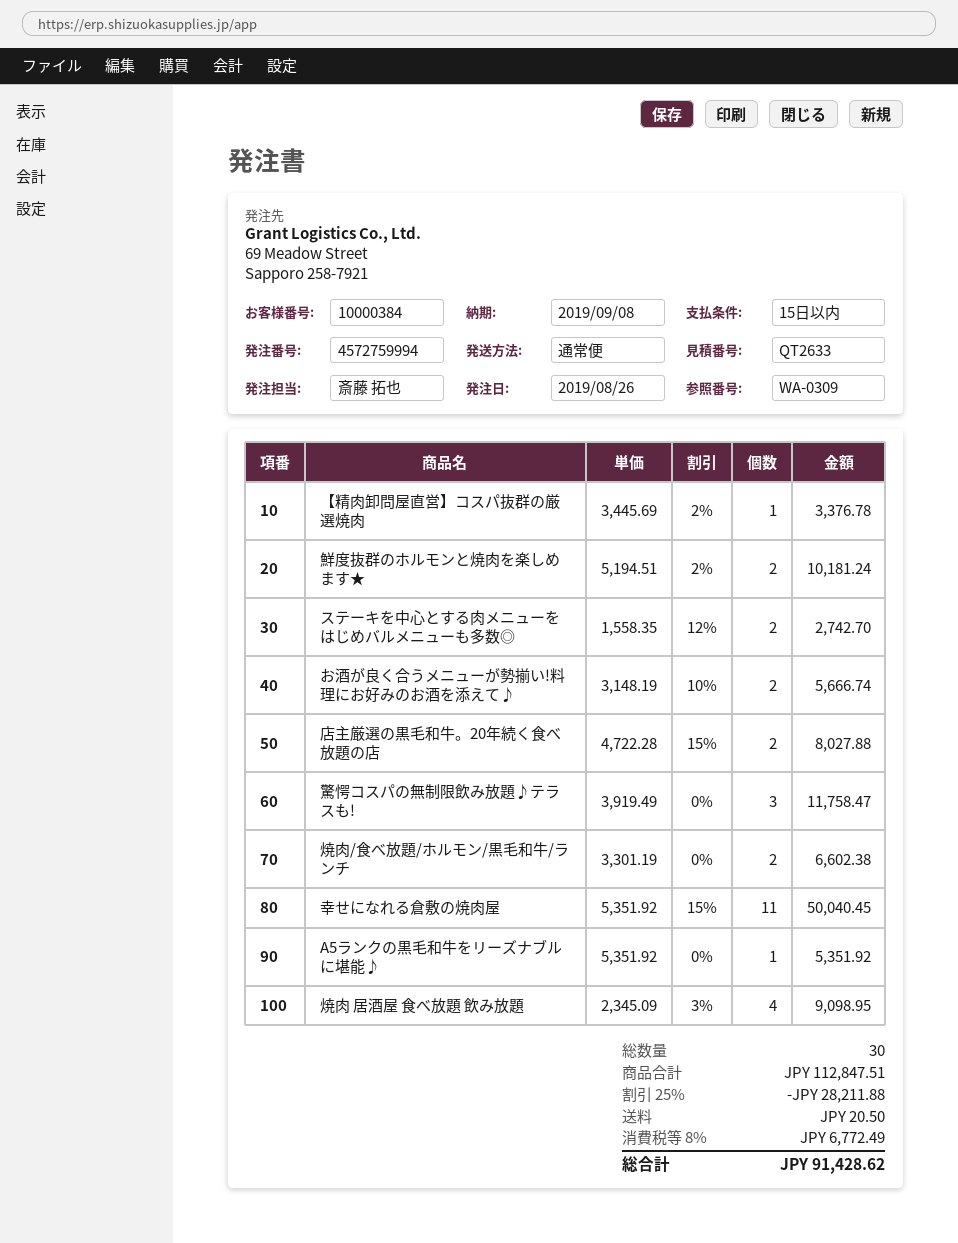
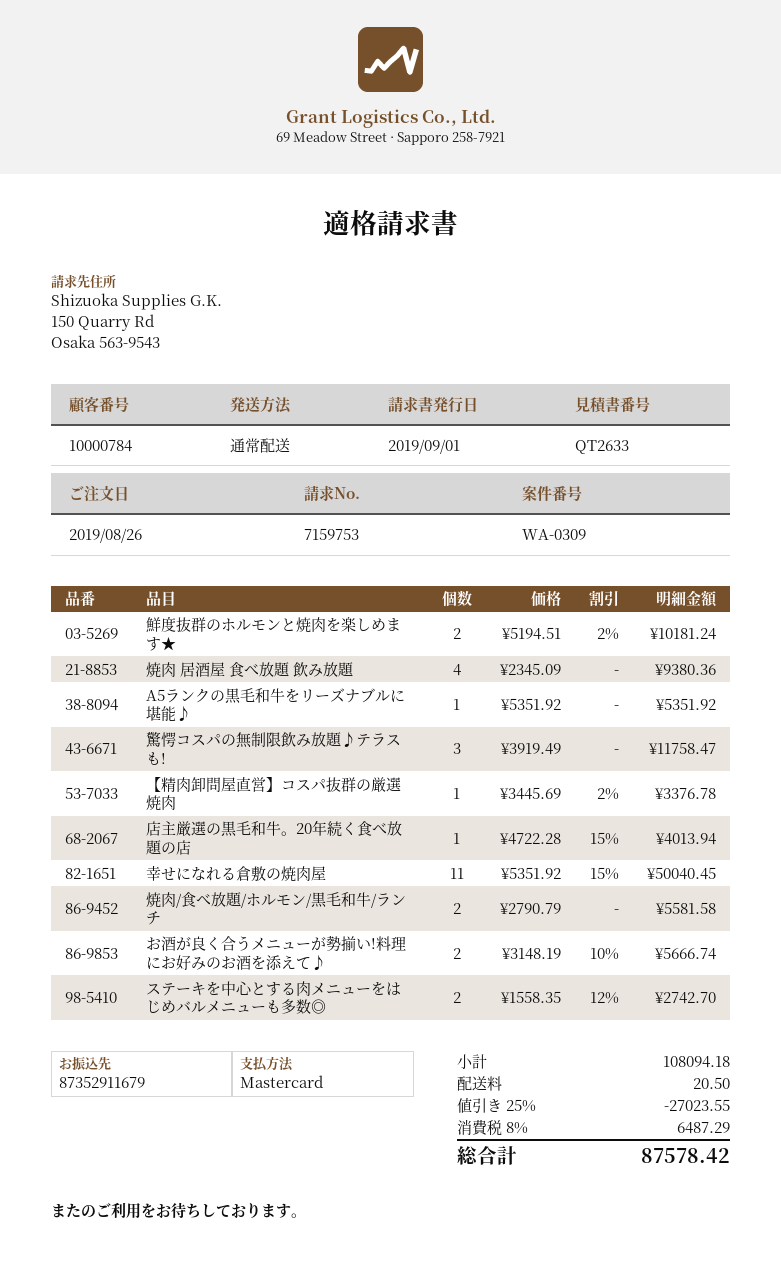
customer number: 10000384 -> 10000784
店主厳選の黒毛和牛。20年続く食べ放題の店: 2 x 4722.28 - 15% = 8027.88 -> 1 x 4722.28 - 15% = 4013.94
焼肉/食べ放題/ホルモン/黒毛和牛/ランチ: 2 x 3301.19 = 6602.38 -> 2 x 2790.79 = 5581.58
焼肉 居酒屋 食べ放題 飲み放題: 4 x 2345.09 - 3% = 9098.95 -> 4 x 2345.09 = 9380.36
subtotal: 112847.51 -> 108094.18
discount: 25% = 28211.88 -> 25% = 27023.55
tax: 8% = 6772.49 -> 8% = 6487.29
total: 91428.62 -> 87578.42

